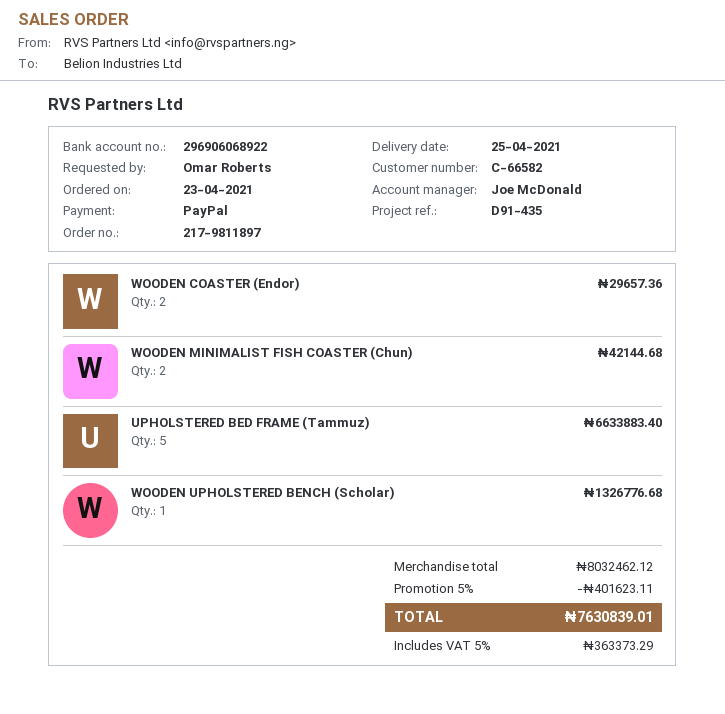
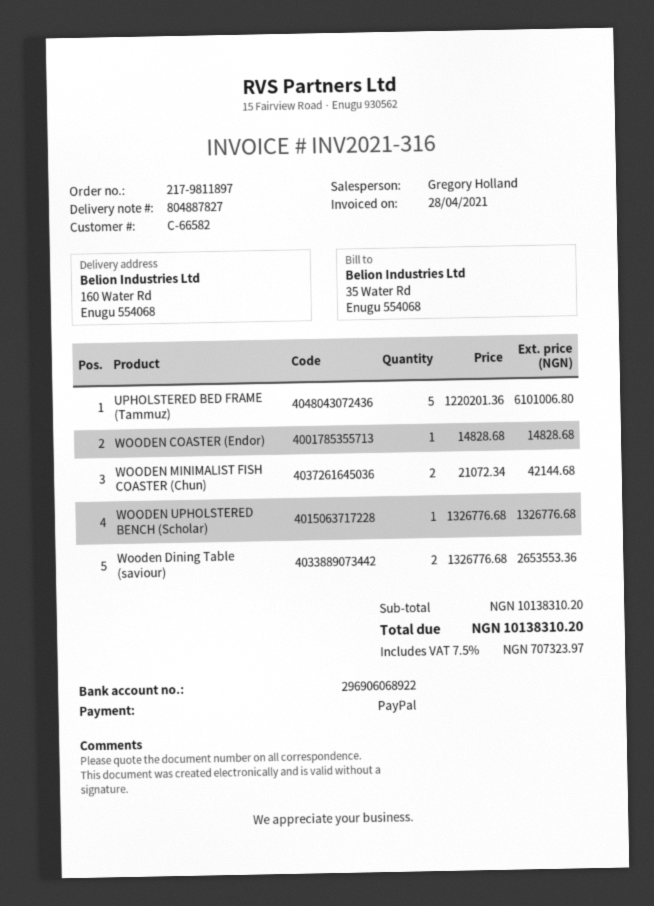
sales rep: Joe McDonald -> Gregory Holland
WOODEN COASTER (Endor): 2 for 29657.36 -> 1 for 14828.68
UPHOLSTERED BED FRAME (Tammuz): 5 for 6633883.40 -> 5 for 6101006.80
Wooden Dining Table (saviour): none -> 2 for 2653553.36
subtotal: 8032462.12 -> 10138310.20
discount: 5% = 401623.11 -> none
tax: 5% = 363373.29 -> 7.5% = 707323.97
total: 7630839.01 -> 10138310.20

